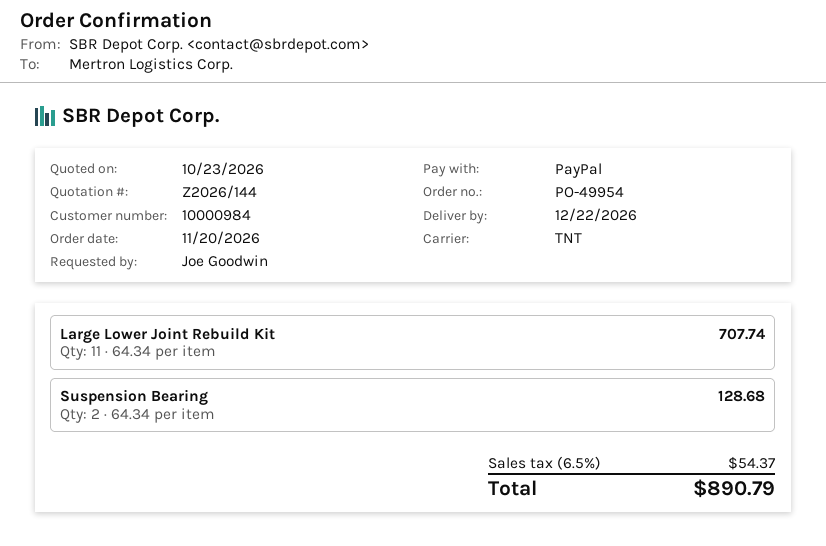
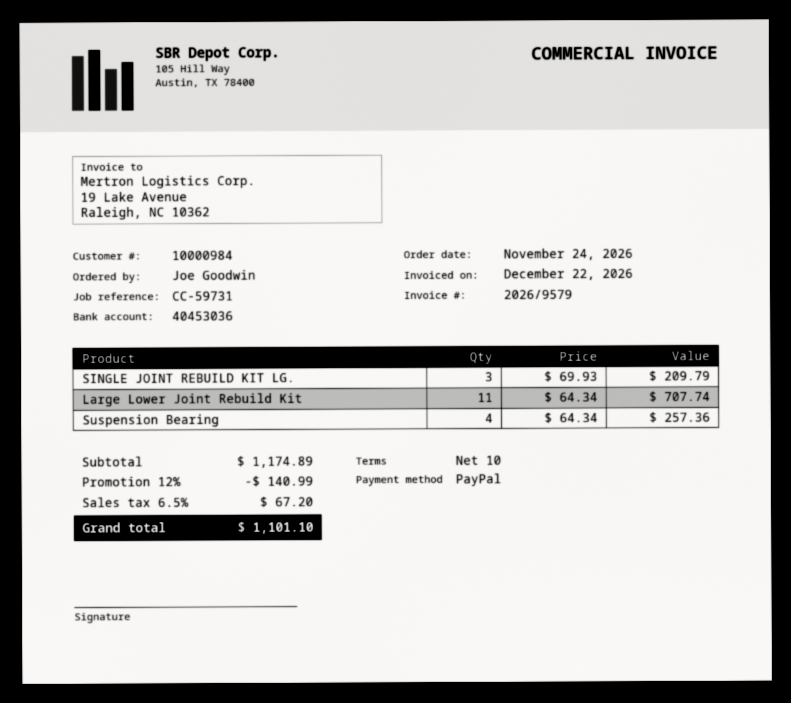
order date: 2026-11-20 -> 2026-11-24
Suspension Bearing: 2 x 64.34 = 128.68 -> 4 x 64.34 = 257.36
SINGLE JOINT REBUILD KIT LG.: none -> 3 x 69.93 = 209.79
discount: none -> 12% = 140.99
tax: 6.5% = 54.37 -> 6.5% = 67.20
total: 890.79 -> 1101.10

